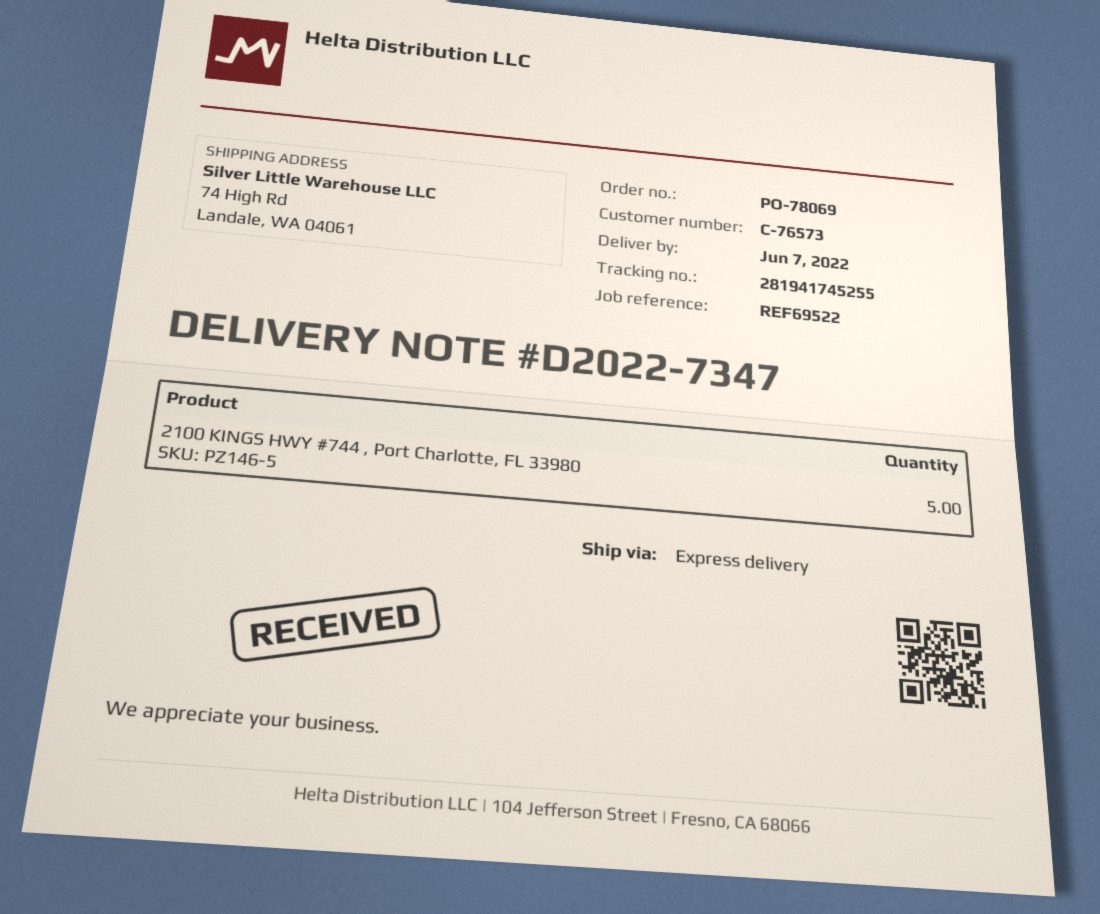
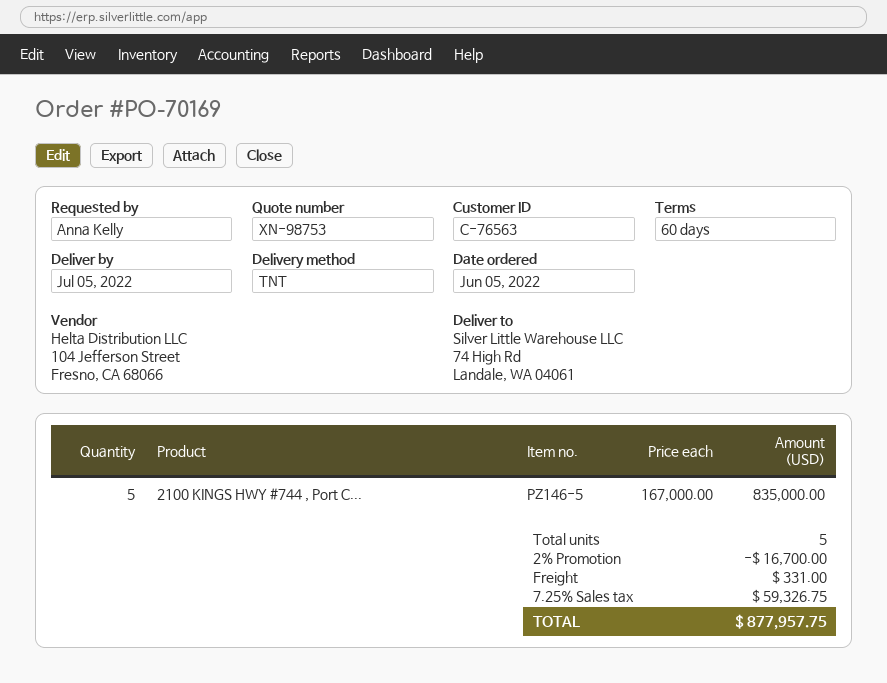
order number: PO-78069 -> PO-70169
delivery date: 2022-06-07 -> 2022-07-05
customer number: C-76573 -> C-76563
shipping method: express -> TNT

